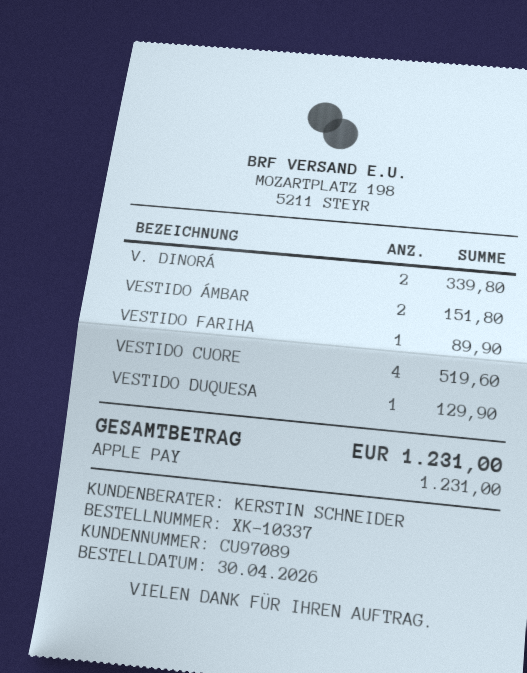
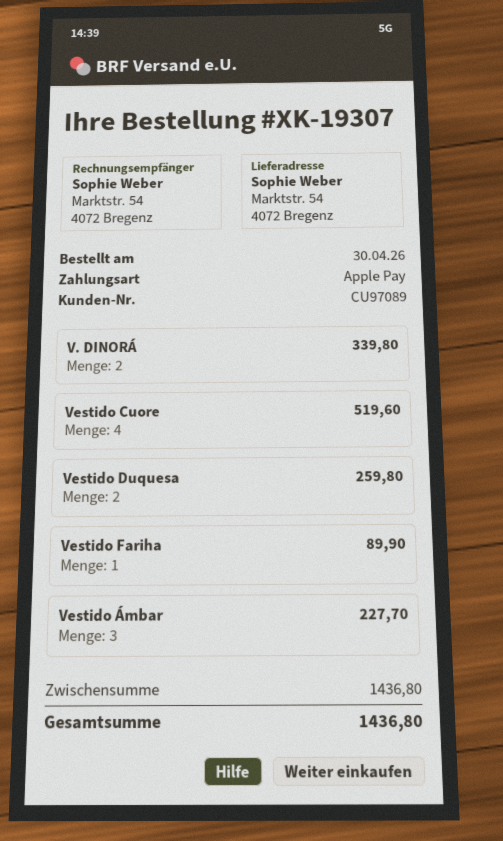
order number: XK-10337 -> XK-19307
VESTIDO ÁMBAR: 2 for 151.80 -> 3 for 227.70
VESTIDO DUQUESA: 1 for 129.90 -> 2 for 259.80
total: 1231.00 -> 1436.80

